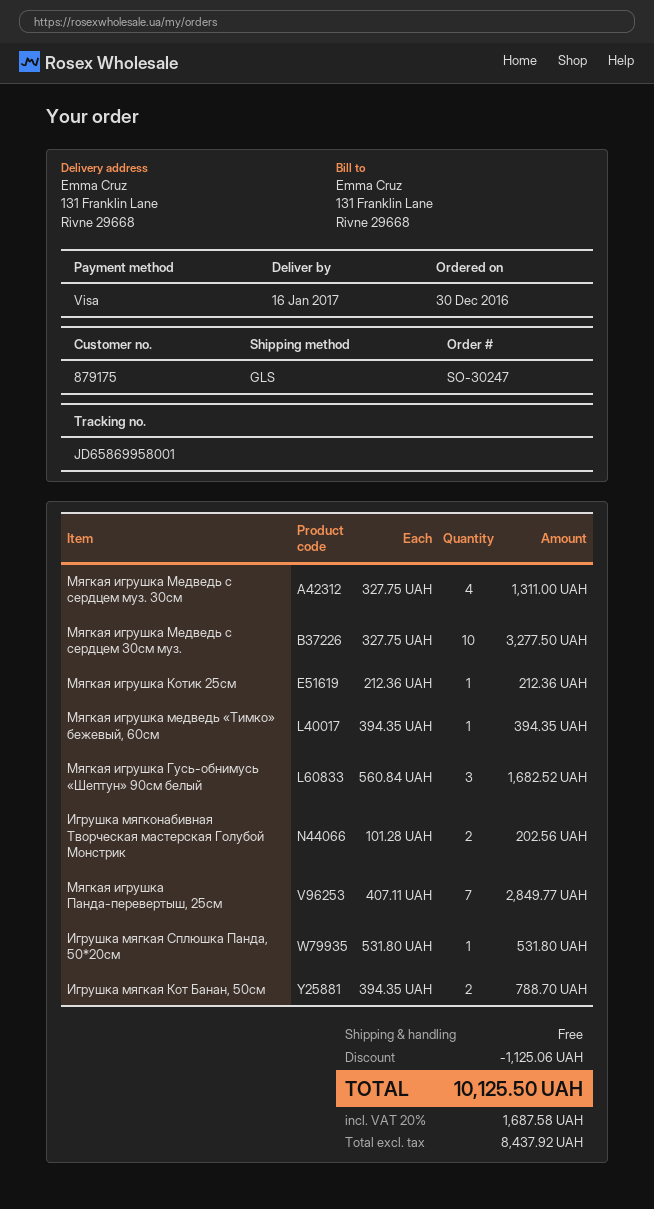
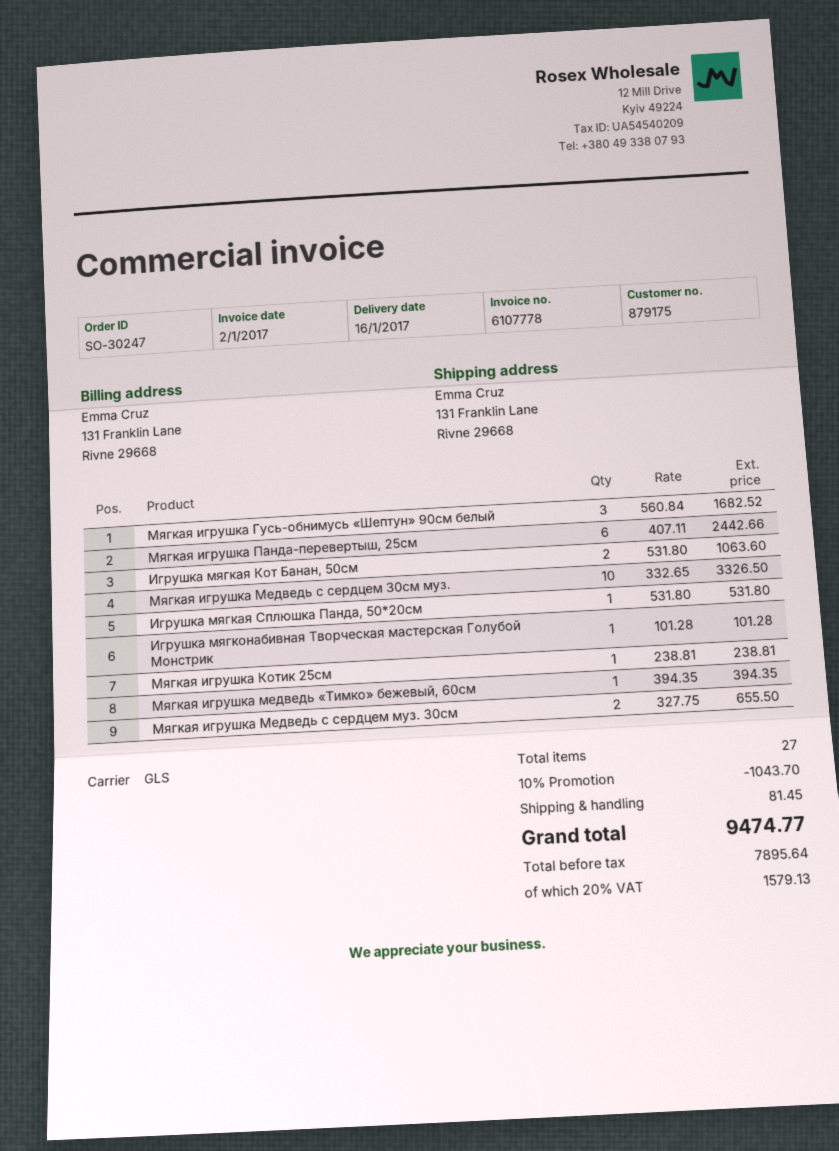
Мягкая игрушка Медведь с сердцем муз. 30см: 4 x 327.75 = 1311.00 -> 2 x 327.75 = 655.50
Мягкая игрушка Медведь с сердцем 30см муз.: 10 x 327.75 = 3277.50 -> 10 x 332.65 = 3326.50
Мягкая игрушка Котик 25см: 1 x 212.36 = 212.36 -> 1 x 238.81 = 238.81
Игрушка мягконабивная Творческая мастерская Голубой Монстрик: 2 x 101.28 = 202.56 -> 1 x 101.28 = 101.28
Мягкая игрушка Панда-перевертыш, 25см: 7 x 407.11 = 2849.77 -> 6 x 407.11 = 2442.66
Игрушка мягкая Кот Банан, 50см: 2 x 394.35 = 788.70 -> 2 x 531.80 = 1063.60
discount: 1125.06 -> 1043.70
shipping: 0.00 -> 81.45
net: 8437.92 -> 7895.64
tax: 20% = 1687.58 -> 20% = 1579.13
total: 10125.50 -> 9474.77

